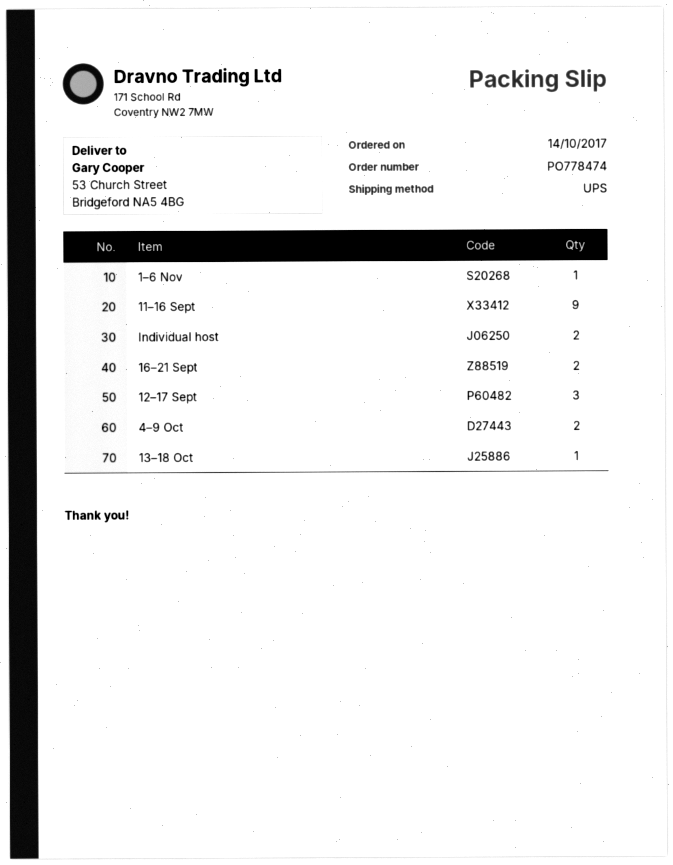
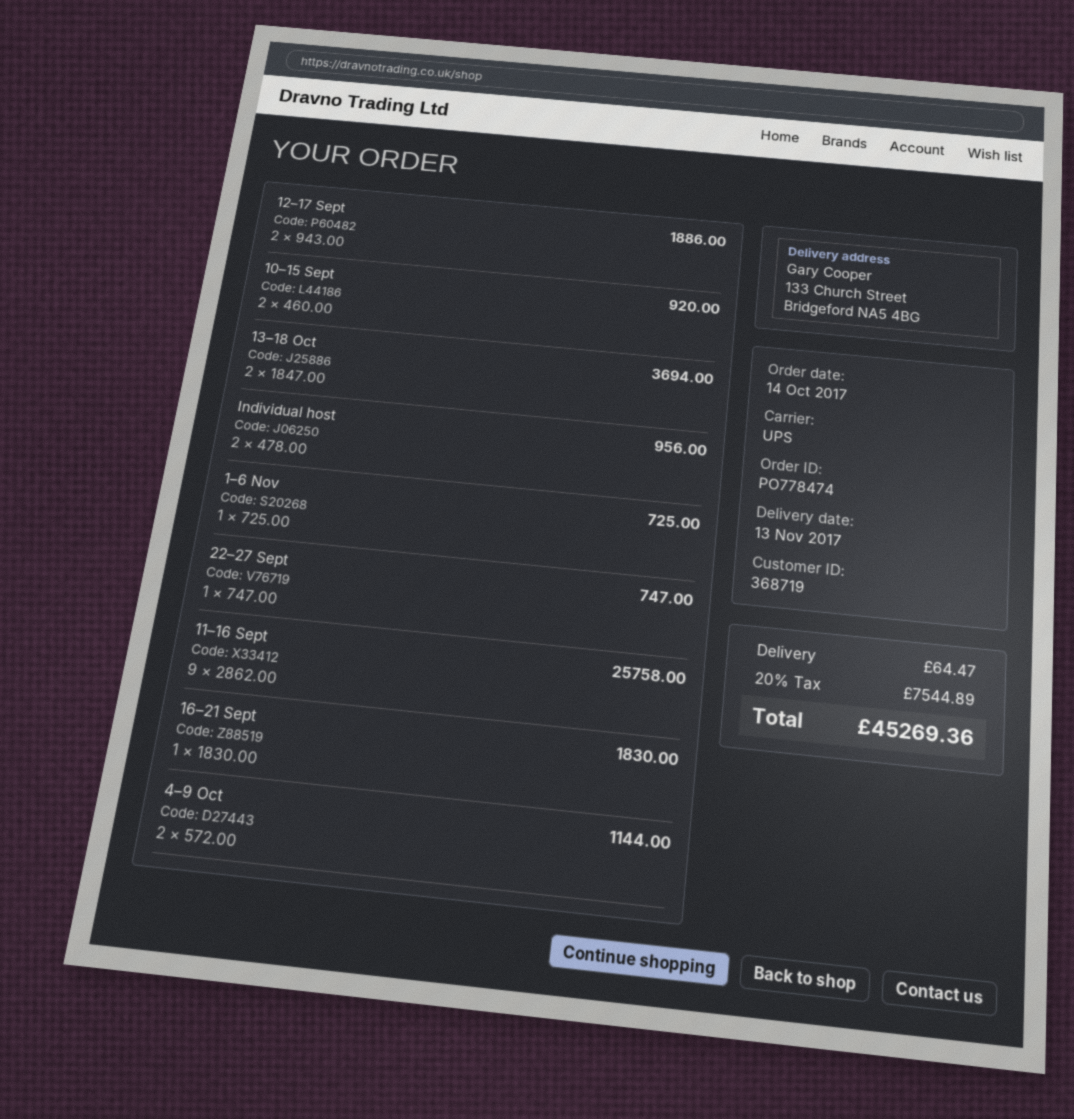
ship to: 53 Church Street, Bridgeford NA5 4BG -> 133 Church Street, Bridgeford NA5 4BG
16–21 Sept: 2 -> 1
12–17 Sept: 3 -> 2
13–18 Oct: 1 -> 2
10–15 Sept: none -> 2
22–27 Sept: none -> 1

